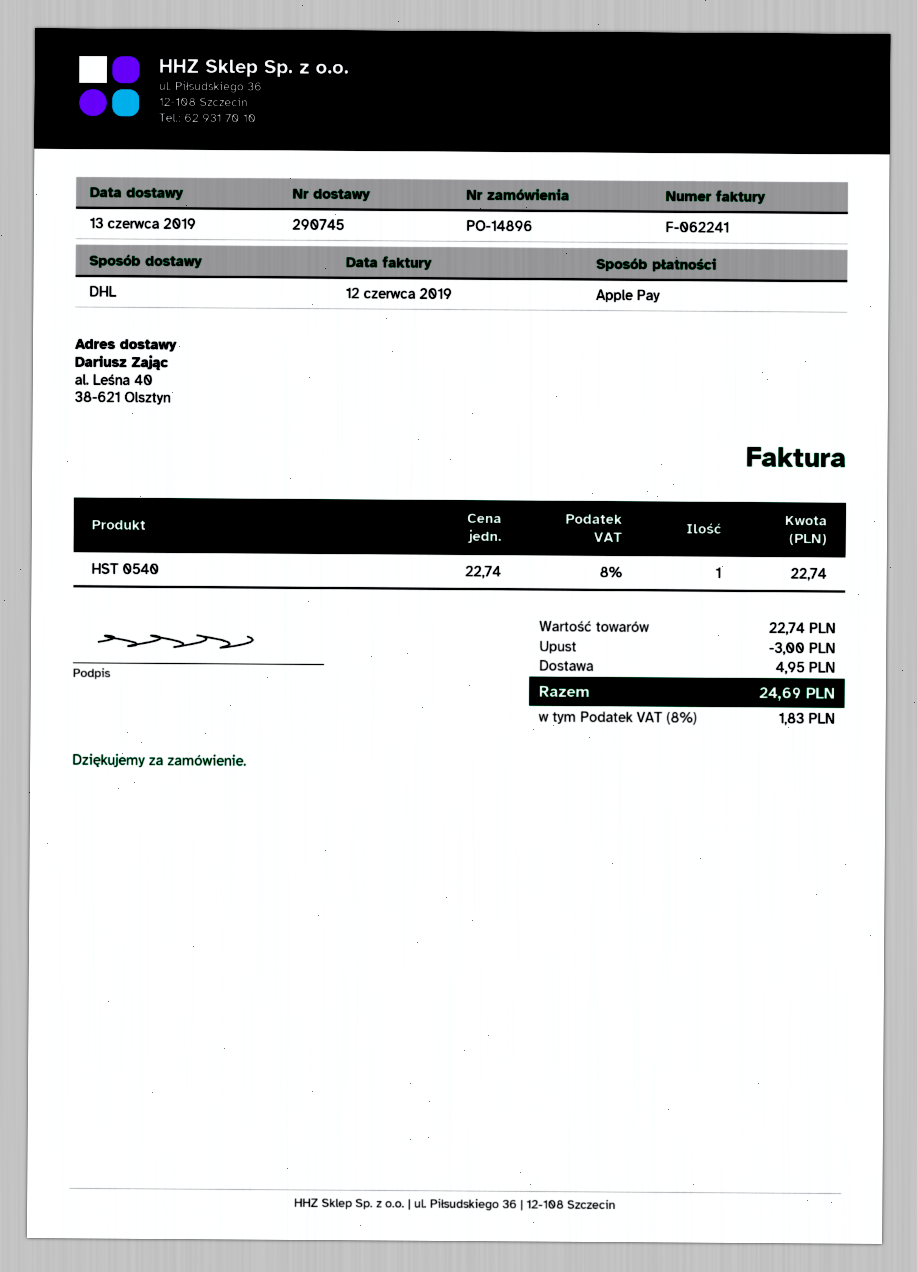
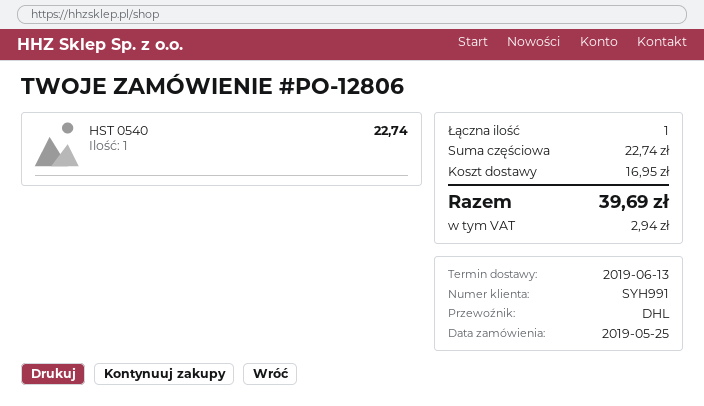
order number: PO-14896 -> PO-12806
discount: 3.00 -> none
shipping: 4.95 -> 16.95
tax: 1.83 -> 2.94
total: 24.69 -> 39.69

